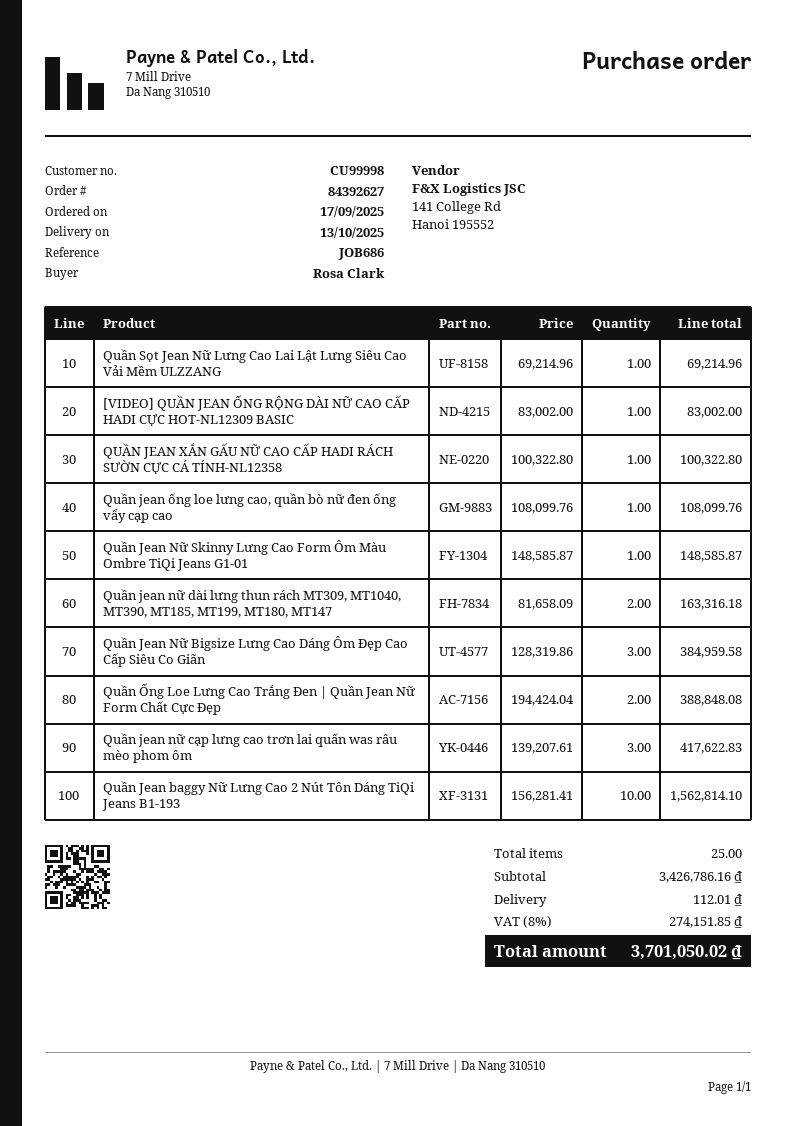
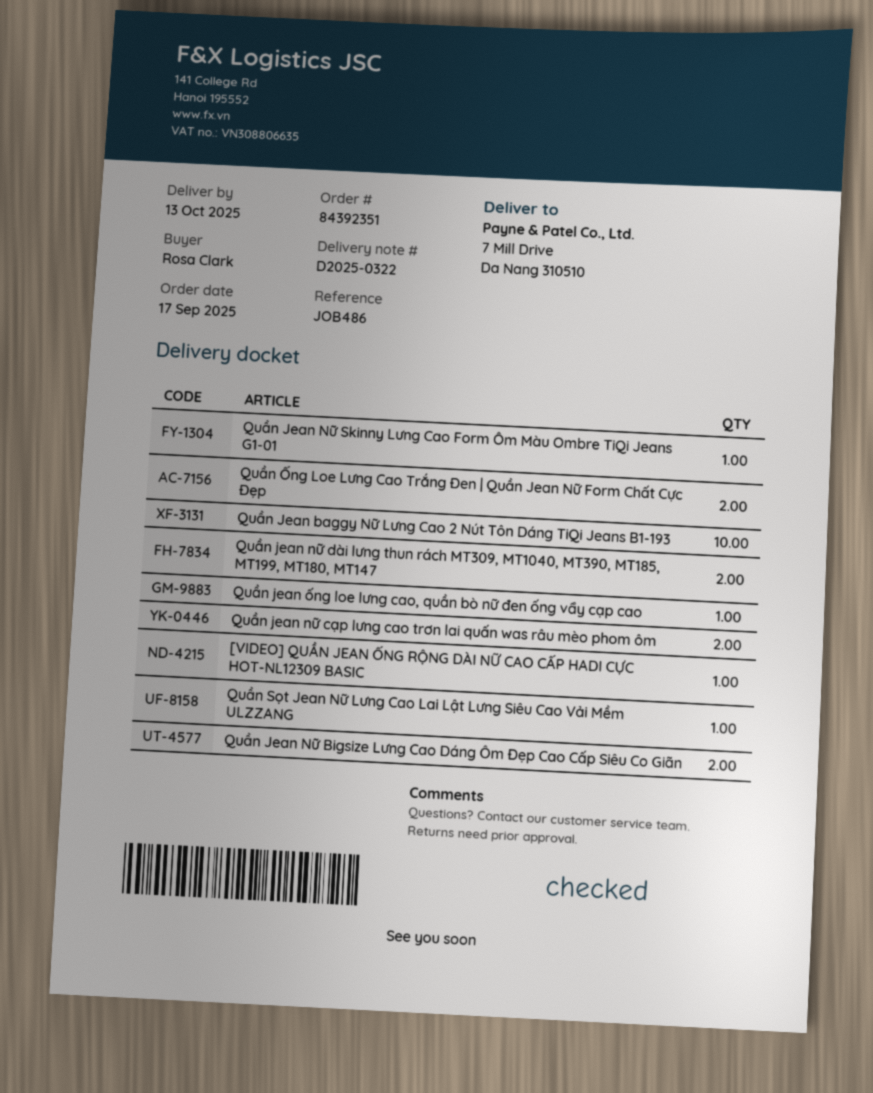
order number: 84392627 -> 84392351
reference: JOB686 -> JOB486
QUẦN JEAN XẮN GẤU NỮ CAO CẤP HADI RÁCH SƯỜN CỰC CÁ TÍNH-NL12358: 1 -> none
Quần Jean Nữ Bigsize Lưng Cao Dáng Ôm Đẹp Cao Cấp Siêu Co Giãn: 3 -> 2
Quần jean nữ cạp lưng cao trơn lai quấn was râu mèo phom ôm: 3 -> 2

